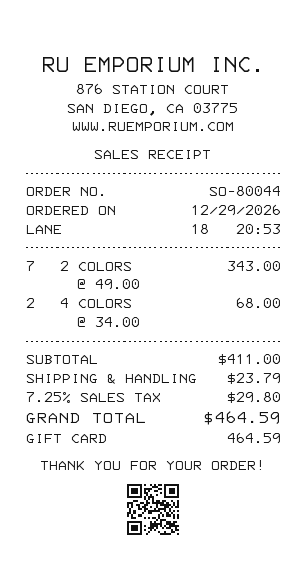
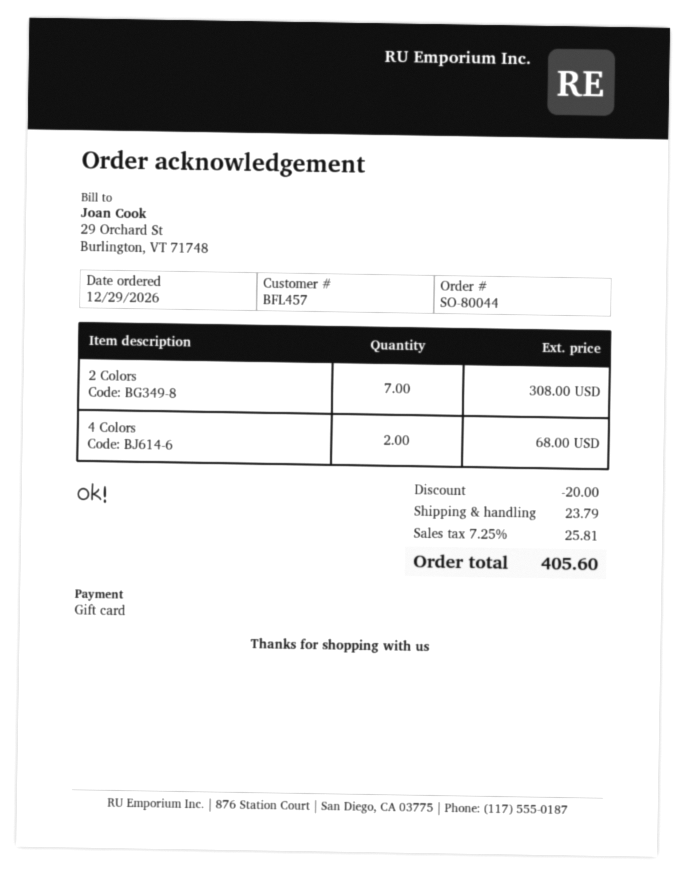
2 COLORS: 7 for 343.00 -> 7 for 308.00
discount: none -> 20.00
tax: 7.25% = 29.80 -> 7.25% = 25.81
total: 464.59 -> 405.60

